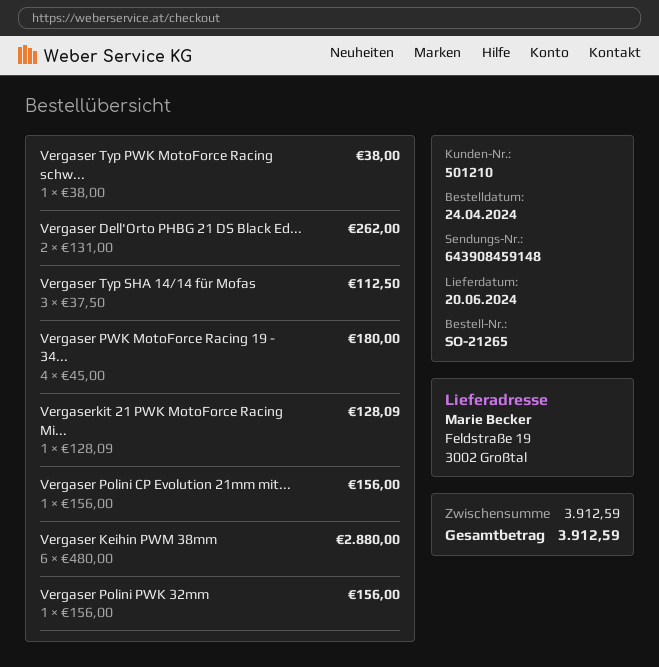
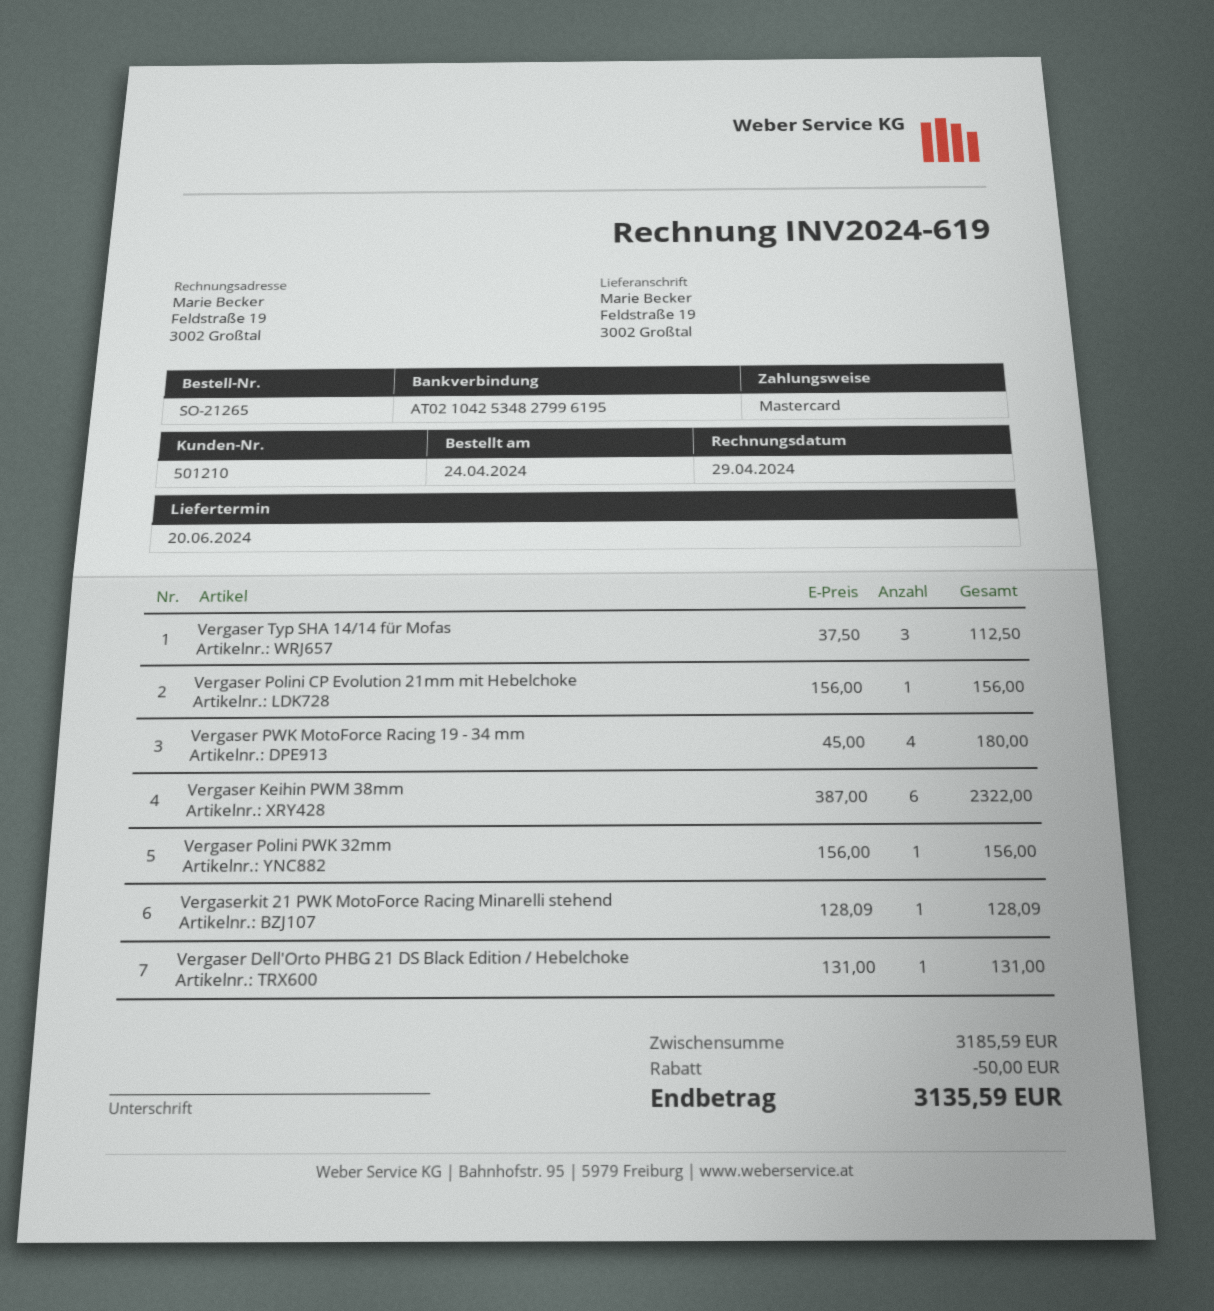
Vergaser Typ PWK MotoForce Racing schw...: 1 x 38.00 = 38.00 -> none
Vergaser Dell'Orto PHBG 21 DS Black Ed...: 2 x 131.00 = 262.00 -> 1 x 131.00 = 131.00
Vergaser Keihin PWM 38mm: 6 x 480.00 = 2880.00 -> 6 x 387.00 = 2322.00
subtotal: 3912.59 -> 3185.59
discount: none -> 50.00
total: 3912.59 -> 3135.59

